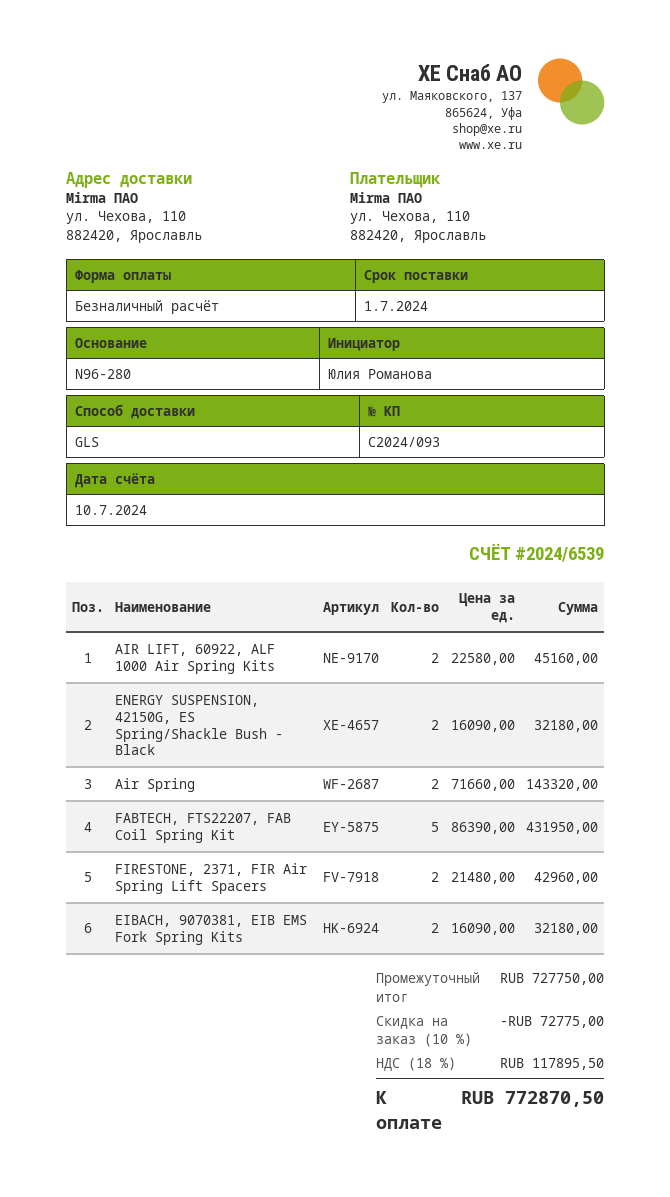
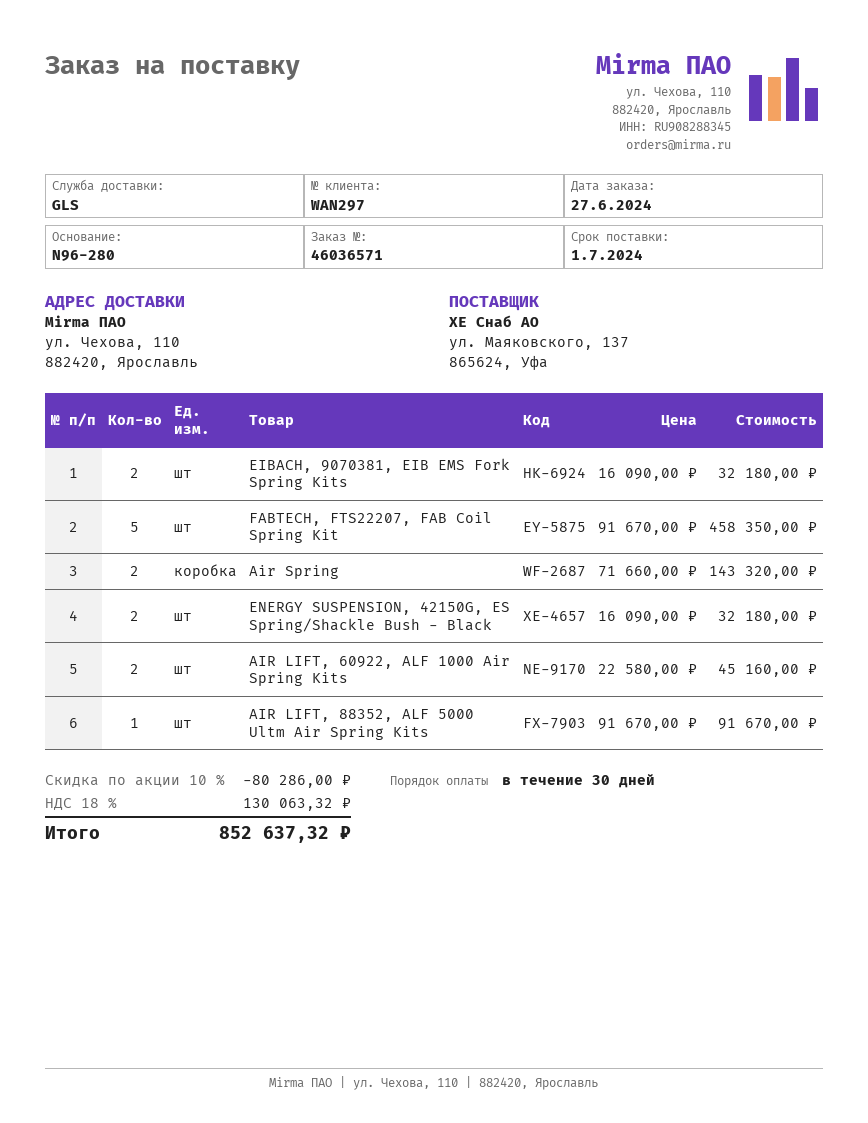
FABTECH, FTS22207, FAB Coil Spring Kit: 5 x 86390.00 = 431950.00 -> 5 x 91670.00 = 458350.00
FIRESTONE, 2371, FIR Air Spring Lift Spacers: 2 x 21480.00 = 42960.00 -> none
AIR LIFT, 88352, ALF 5000 Ultm Air Spring Kits: none -> 1 x 91670.00 = 91670.00
discount: 10% = 72775.00 -> 10% = 80286.00
tax: 18% = 117895.50 -> 18% = 130063.32
total: 772870.50 -> 852637.32

